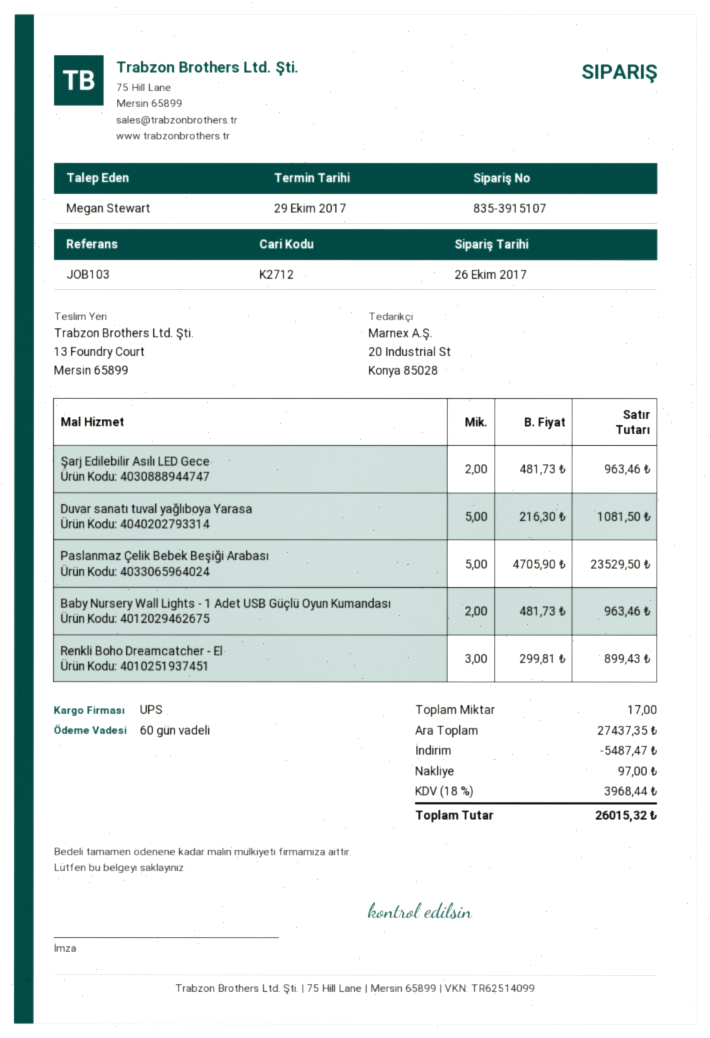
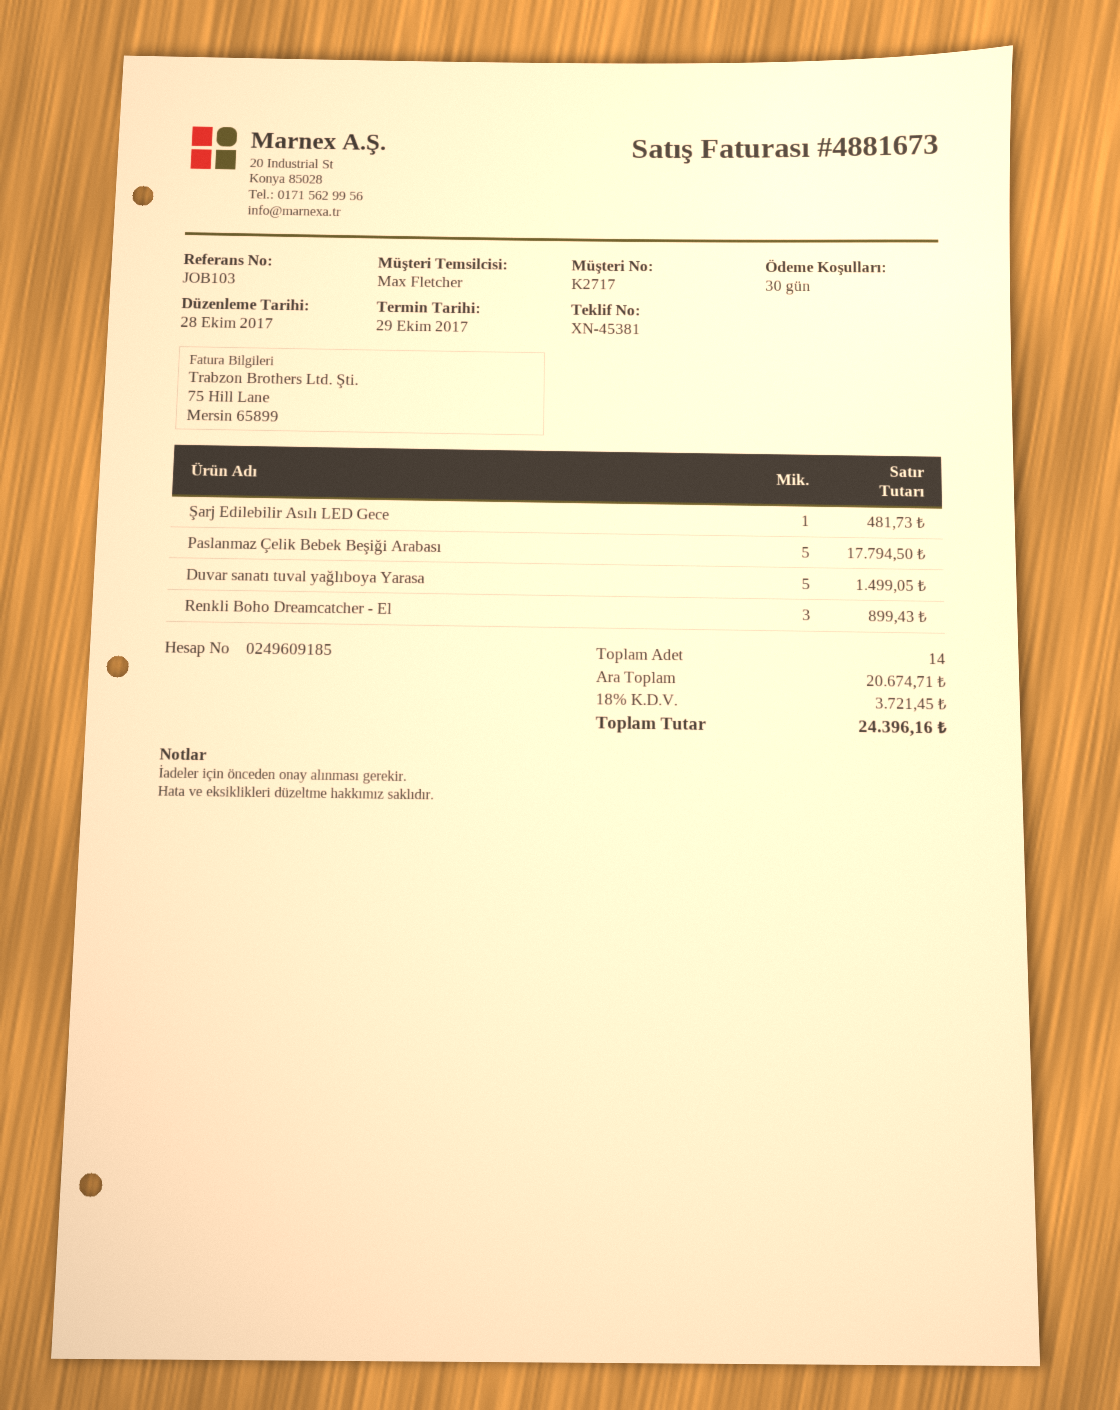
payment terms: 60 days -> 30 days
customer number: K2712 -> K2717
Şarj Edilebilir Asılı LED Gece: 2 for 963.46 -> 1 for 481.73
Duvar sanatı tuval yağlıboya Yarasa: 5 for 1081.50 -> 5 for 1499.05
Paslanmaz Çelik Bebek Beşiği Arabası: 5 for 23529.50 -> 5 for 17794.50
Baby Nursery Wall Lights - 1 Adet USB Güçlü Oyun Kumandası: 2 for 963.46 -> none
total quantity: 17 -> 14
subtotal: 27437.35 -> 20674.71
discount: 5487.47 -> none
shipping: 97.00 -> none
tax: 18% = 3968.44 -> 18% = 3721.45
total: 26015.32 -> 24396.16

